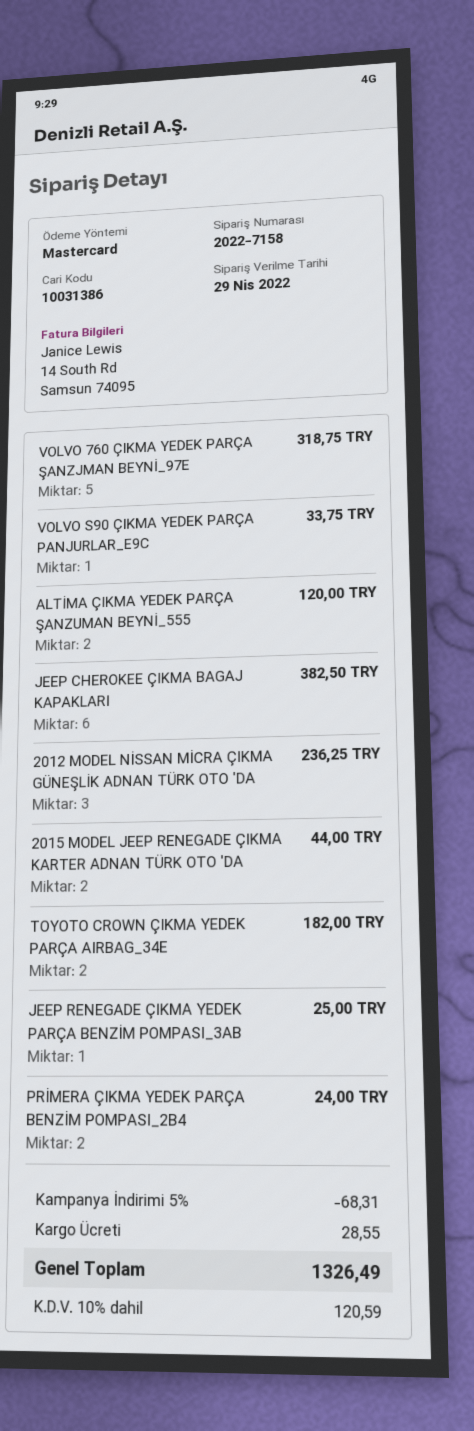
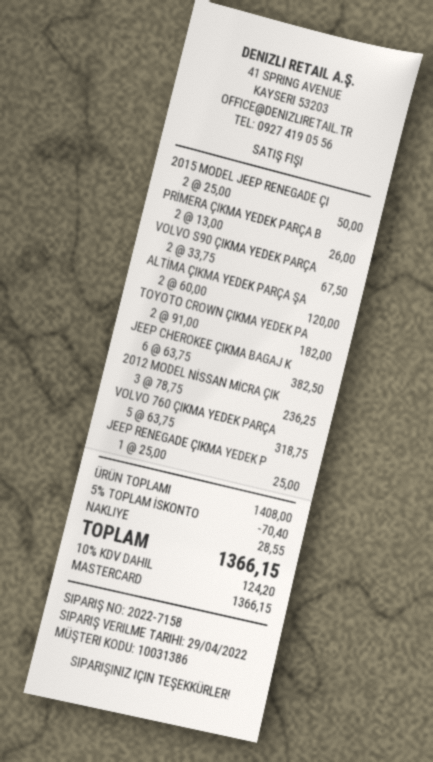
VOLVO S90 ÇIKMA YEDEK PARÇA PANJURLAR_E9C: 1 for 33.75 -> 2 for 67.50
2015 MODEL JEEP RENEGADE ÇIKMA KARTER ADNAN TÜRK OTO 'DA: 2 for 44.00 -> 2 for 50.00
PRİMERA ÇIKMA YEDEK PARÇA BENZİM POMPASI_2B4: 2 for 24.00 -> 2 for 26.00
discount: 5% = 68.31 -> 5% = 70.40
tax: 10% = 120.59 -> 10% = 124.20
total: 1326.49 -> 1366.15

